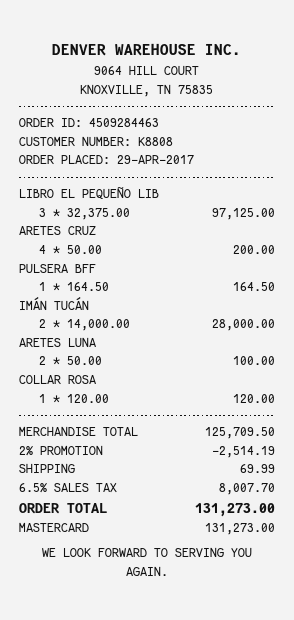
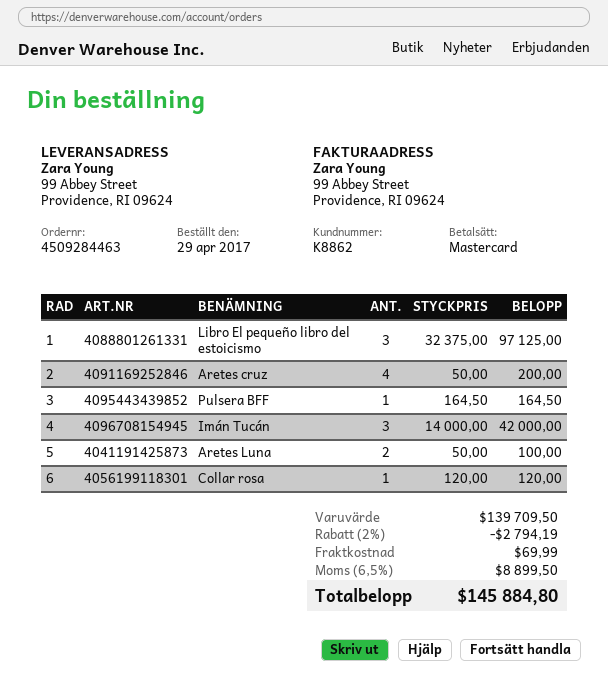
customer number: K8808 -> K8862
IMÁN TUCÁN: 2 x 14000.00 = 28000.00 -> 3 x 14000.00 = 42000.00
subtotal: 125709.50 -> 139709.50
discount: 2% = 2514.19 -> 2% = 2794.19
tax: 6.5% = 8007.70 -> 6.5% = 8899.50
total: 131273.00 -> 145884.80

